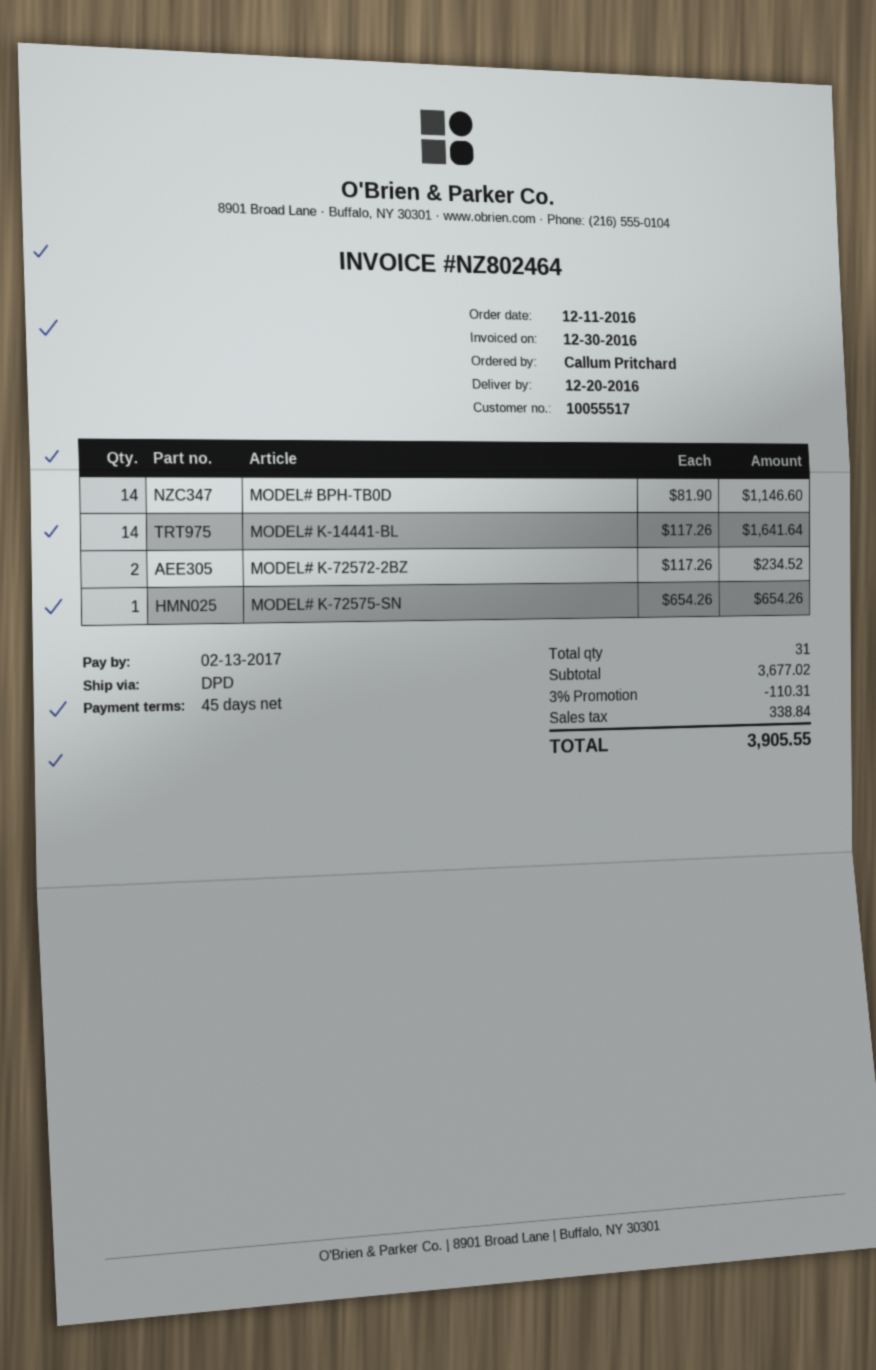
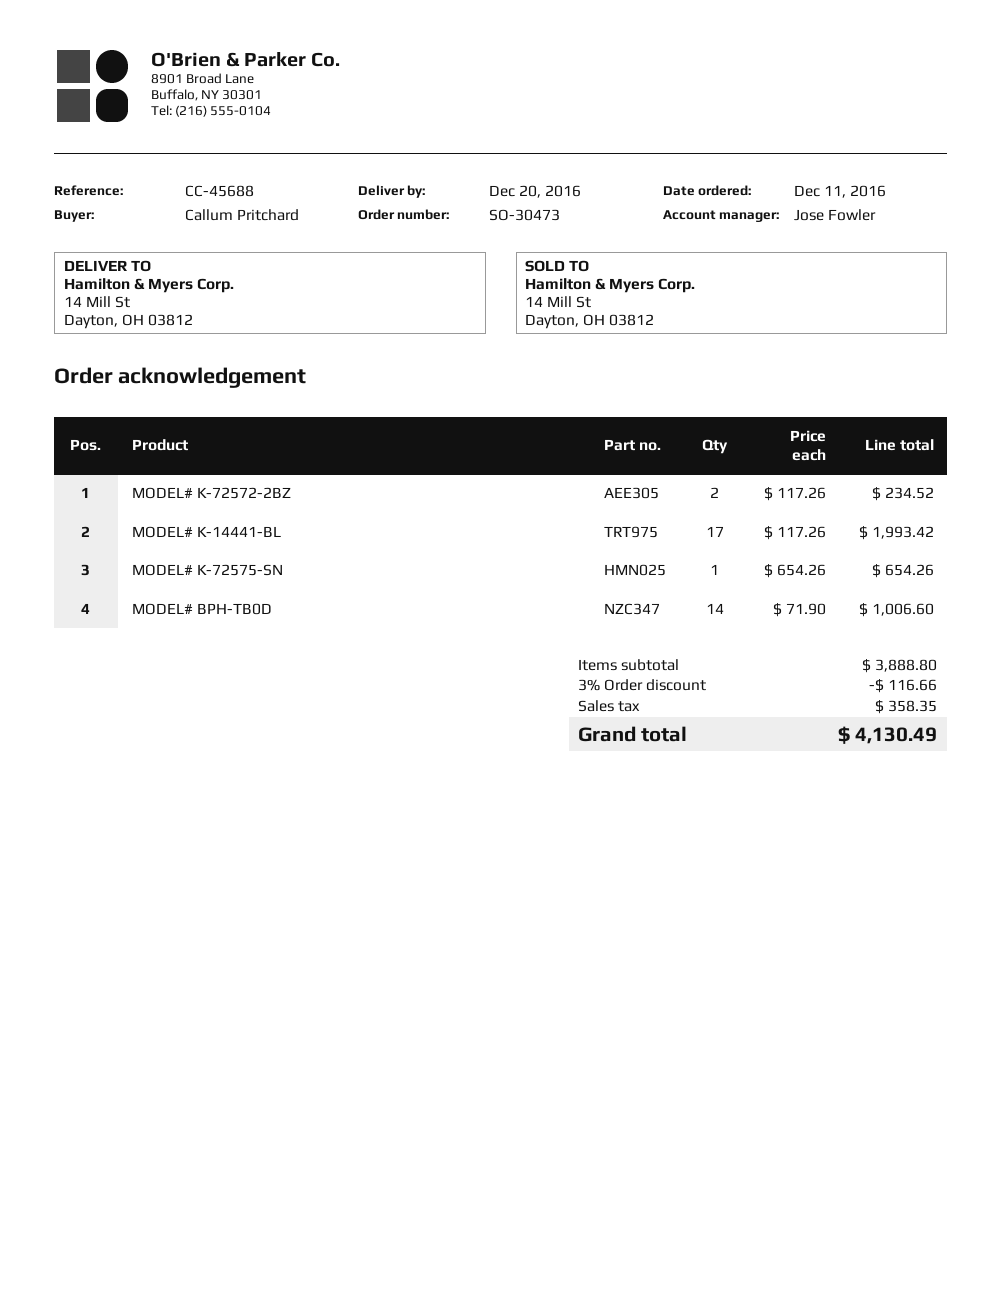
MODEL# BPH-TB0D: 14 x 81.90 = 1146.60 -> 14 x 71.90 = 1006.60
MODEL# K-14441-BL: 14 x 117.26 = 1641.64 -> 17 x 117.26 = 1993.42
subtotal: 3677.02 -> 3888.80
discount: 3% = 110.31 -> 3% = 116.66
tax: 338.84 -> 358.35
total: 3905.55 -> 4130.49

